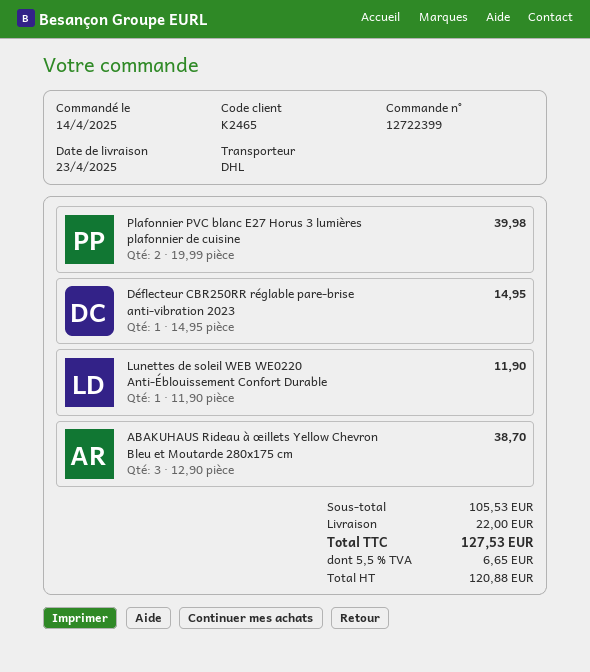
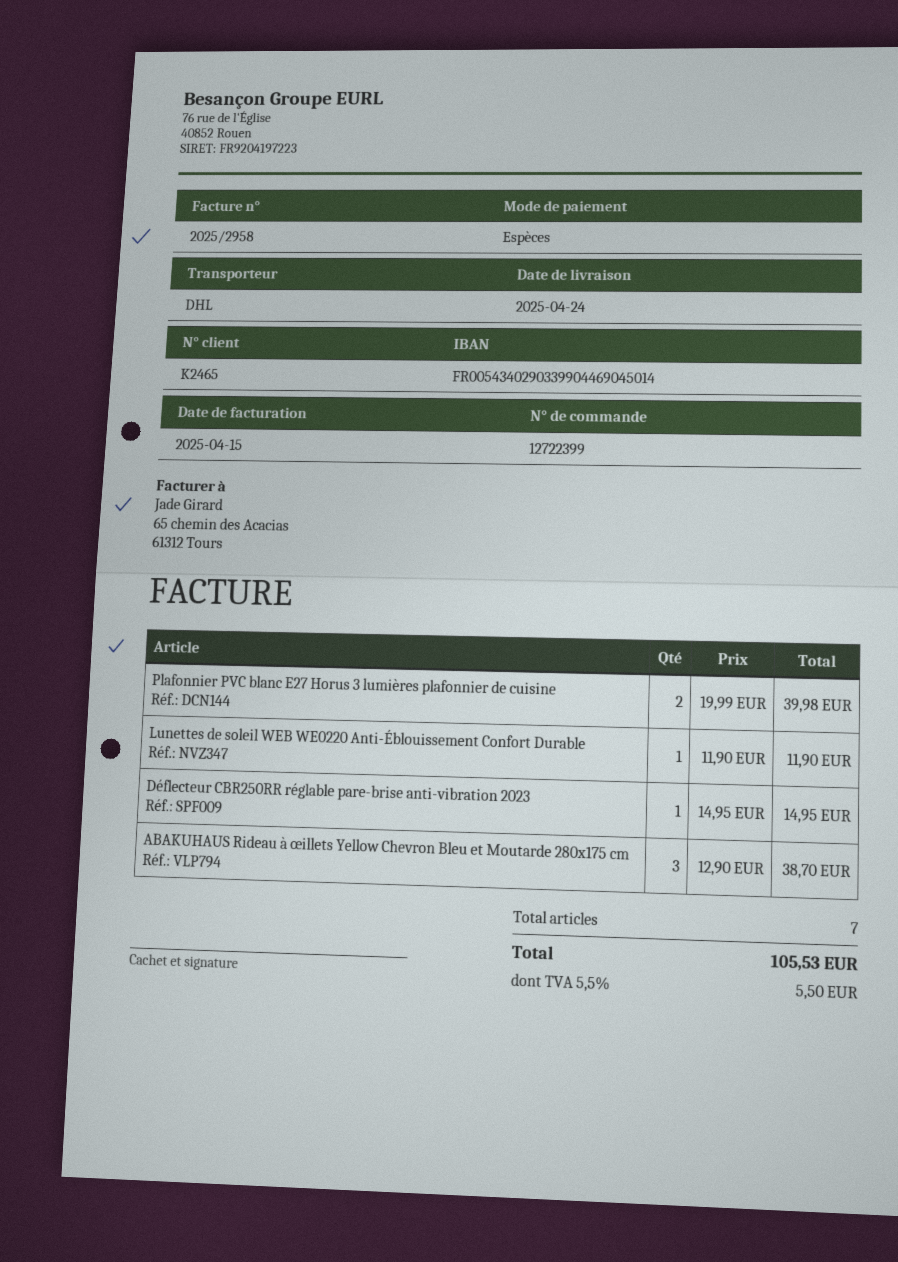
delivery date: 2025-04-23 -> 2025-04-24
shipping: 22.00 -> none
tax: 5.5% = 6.65 -> 5.5% = 5.50
total: 127.53 -> 105.53

